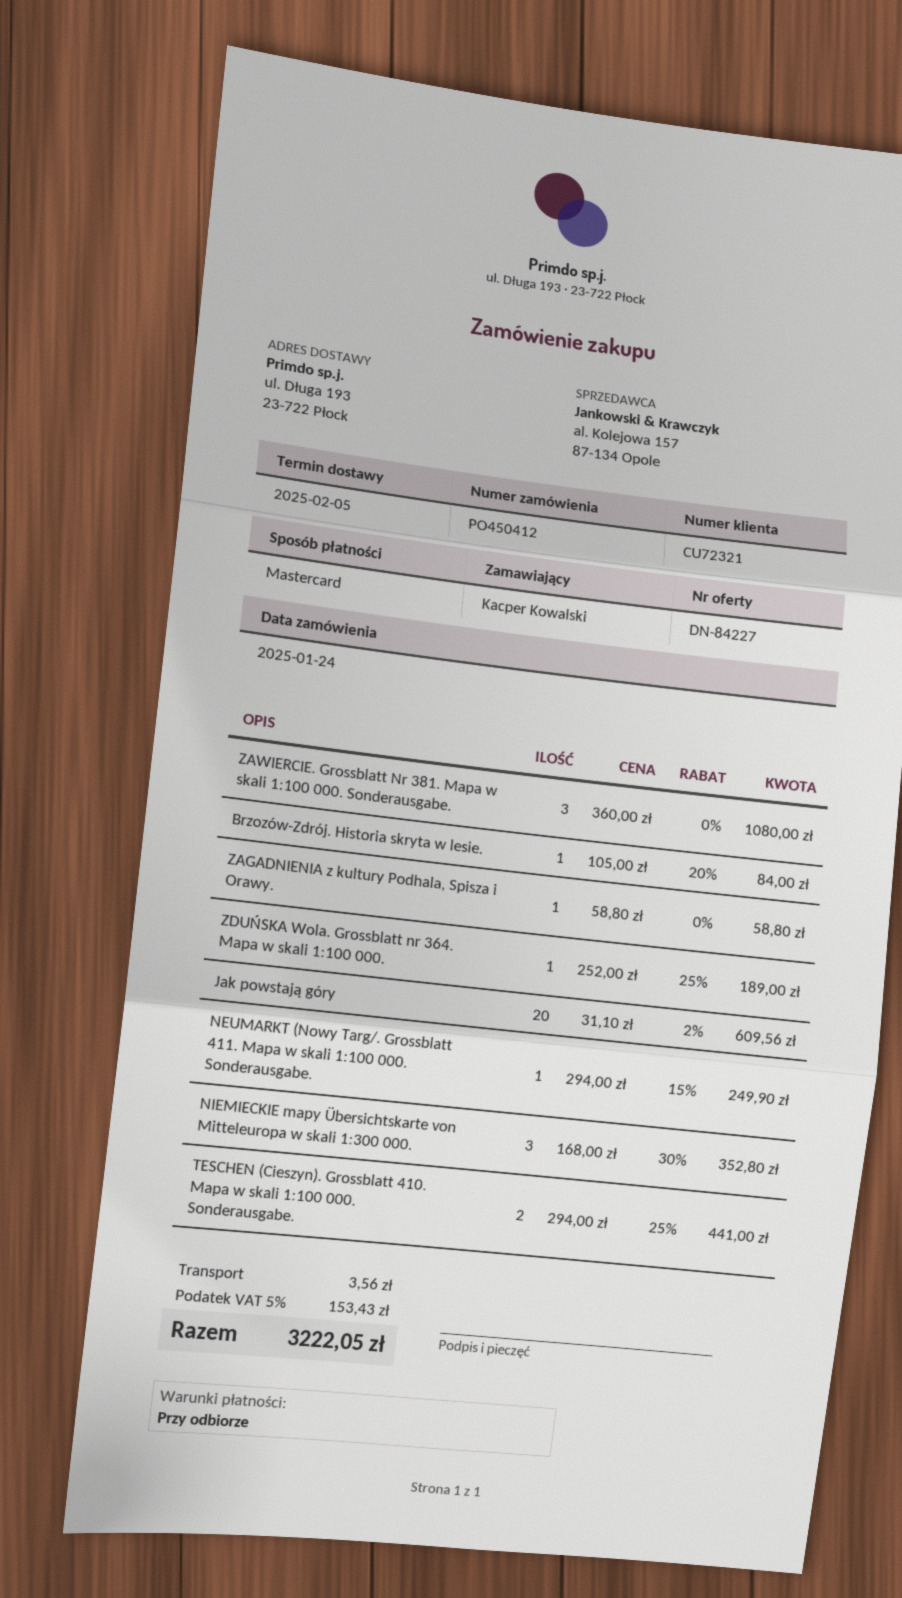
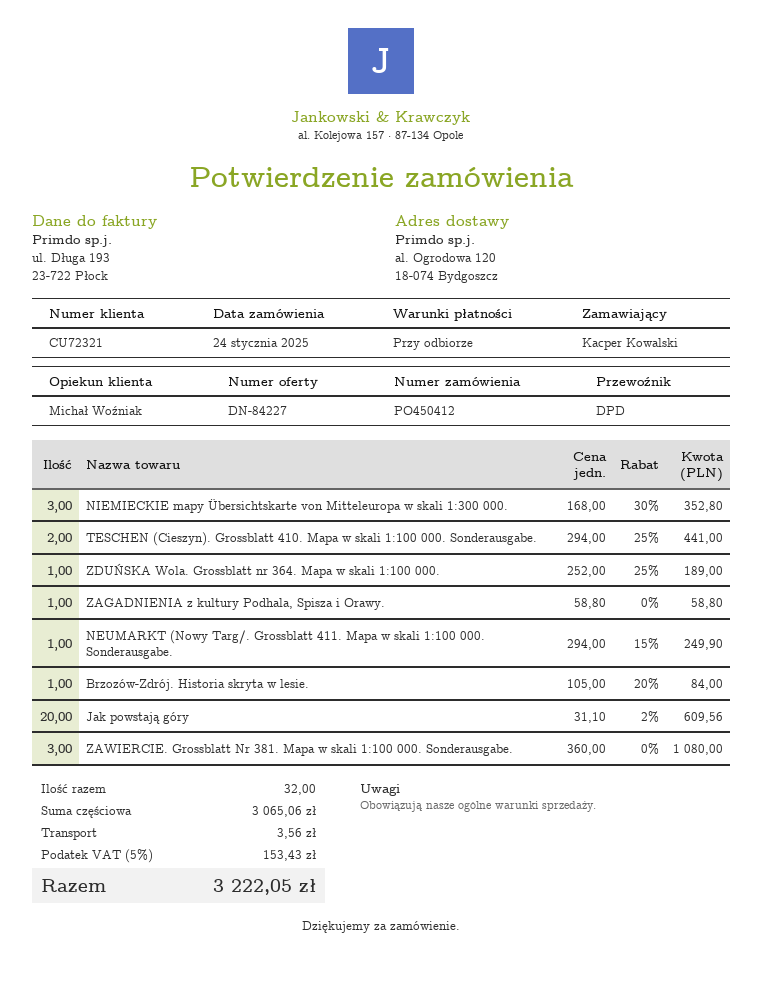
ship to: ul. Długa 193, 23-722 Płock -> al. Ogrodowa 120, 18-074 Bydgoszcz

